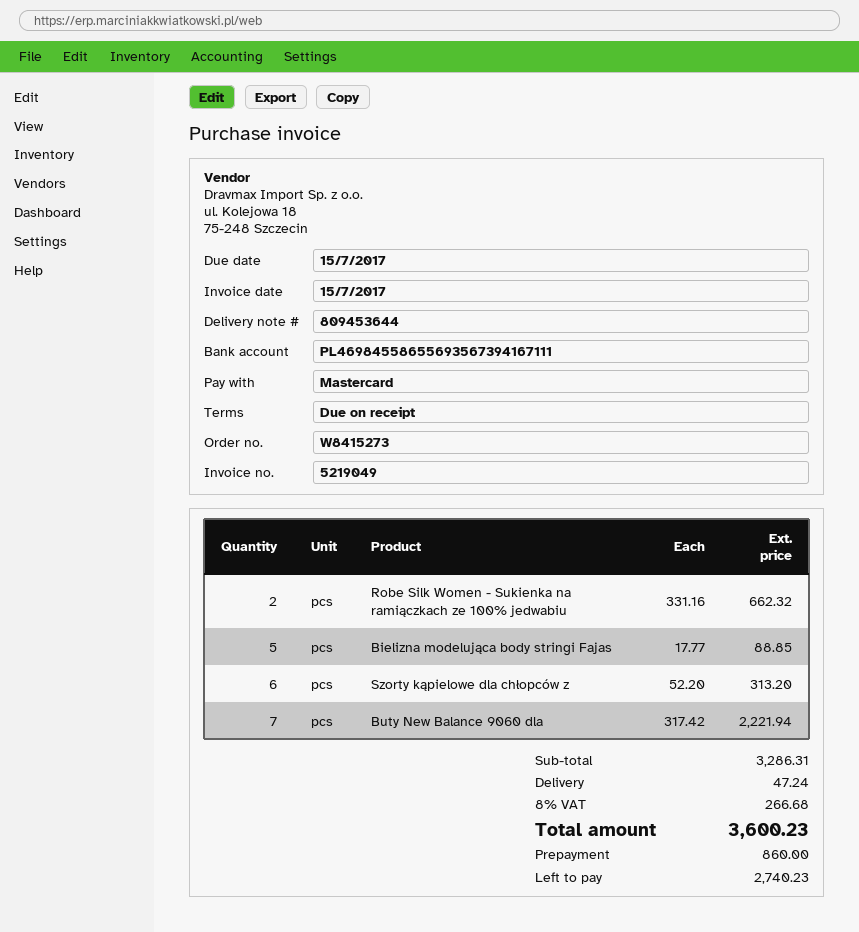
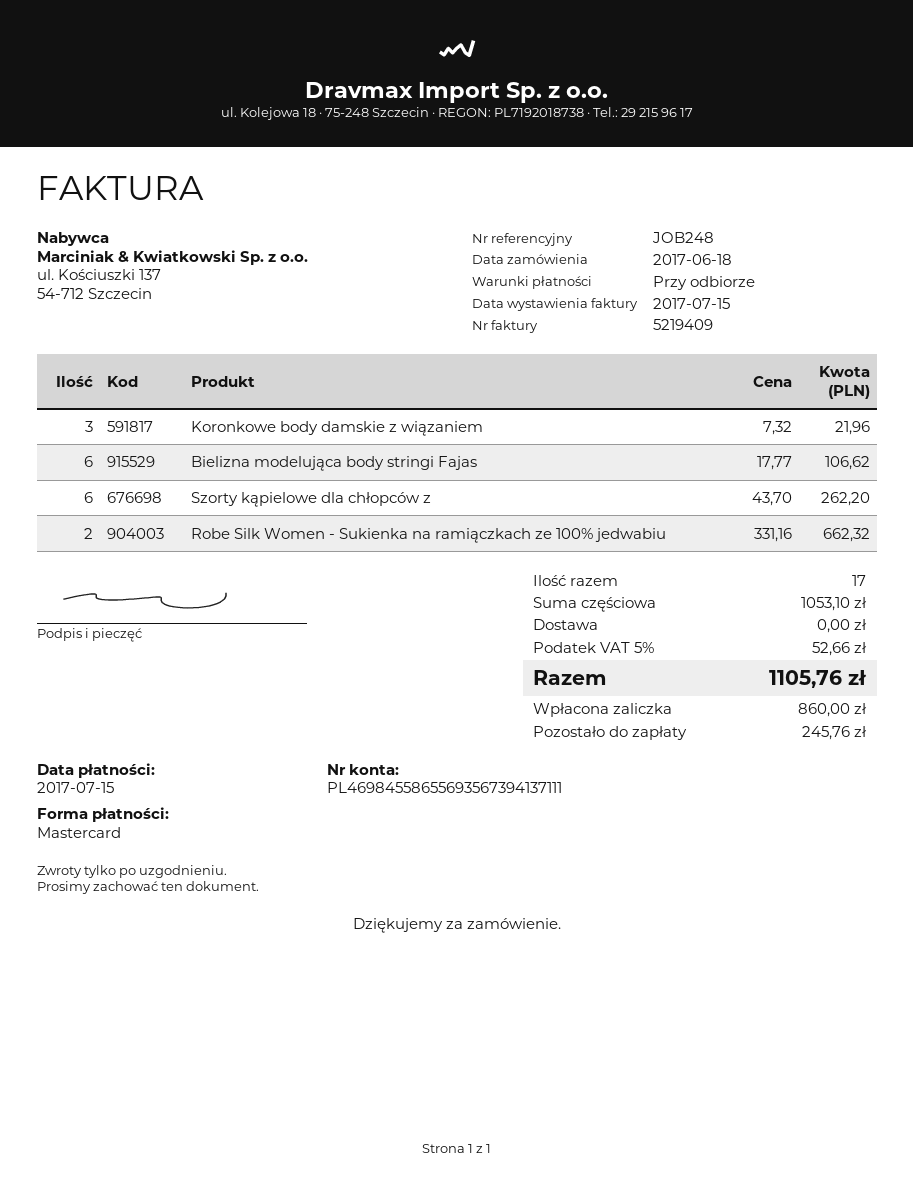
invoice number: 5219049 -> 5219409
bank account: PL46984558655693567394167111 -> PL46984558655693567394137111
Bielizna modelująca body stringi Fajas: 5 x 17.77 = 88.85 -> 6 x 17.77 = 106.62
Szorty kąpielowe dla chłopców z: 6 x 52.20 = 313.20 -> 6 x 43.70 = 262.20
Buty New Balance 9060 dla: 7 x 317.42 = 2221.94 -> none
Koronkowe body damskie z wiązaniem: none -> 3 x 7.32 = 21.96
subtotal: 3286.31 -> 1053.10
shipping: 47.24 -> 0.00
tax: 8% = 266.68 -> 5% = 52.66
total: 3600.23 -> 1105.76
balance: 2740.23 -> 245.76

